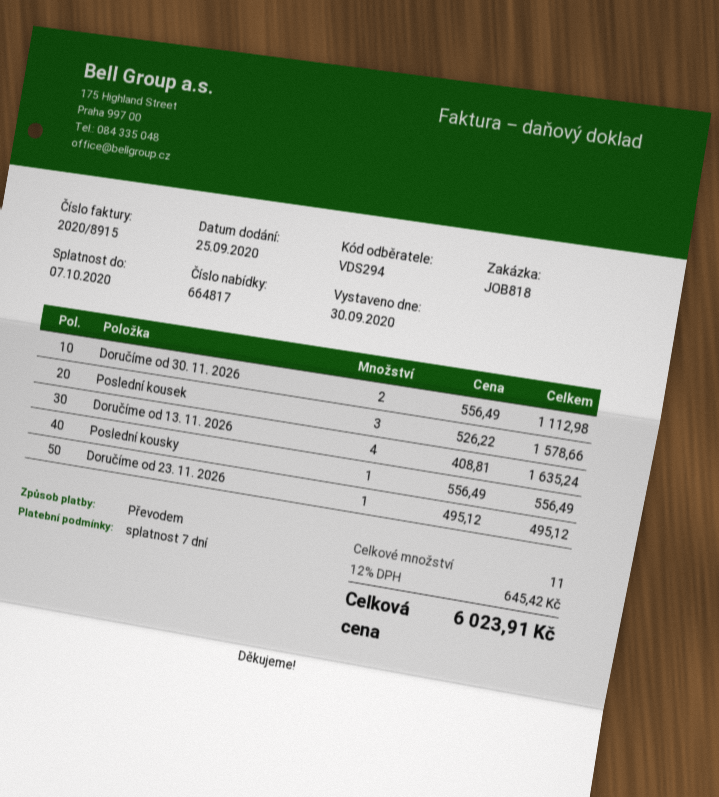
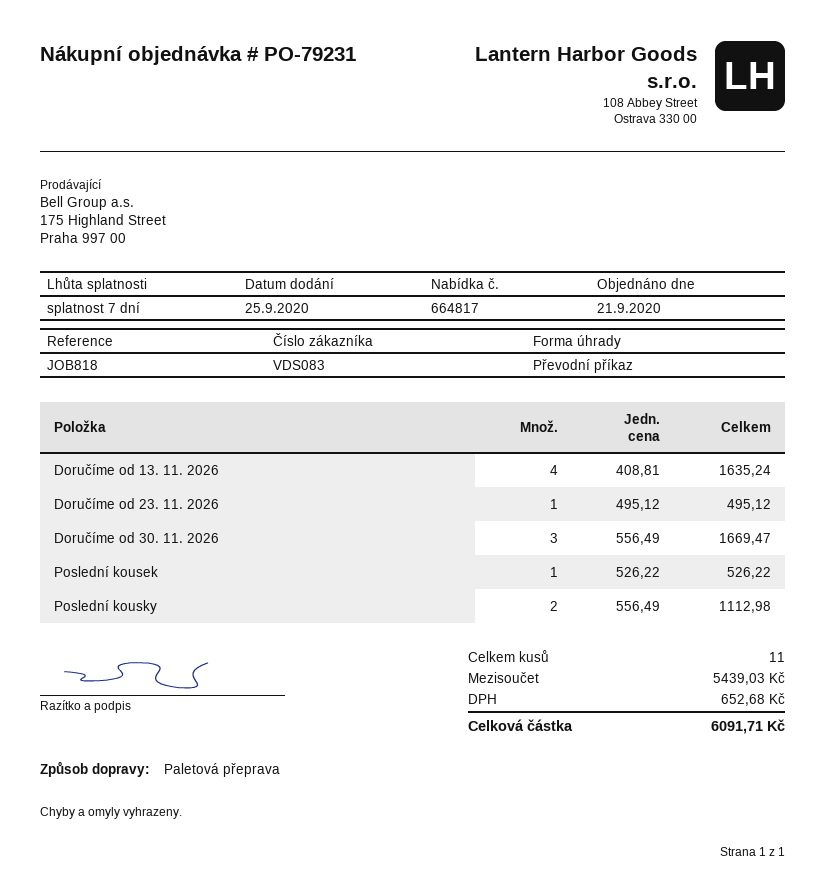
customer number: VDS294 -> VDS083
Doručíme od 30. 11. 2026: 2 x 556.49 = 1112.98 -> 3 x 556.49 = 1669.47
Poslední kousek: 3 x 526.22 = 1578.66 -> 1 x 526.22 = 526.22
Poslední kousky: 1 x 556.49 = 556.49 -> 2 x 556.49 = 1112.98
tax: 645.42 -> 652.68
total: 6023.91 -> 6091.71

